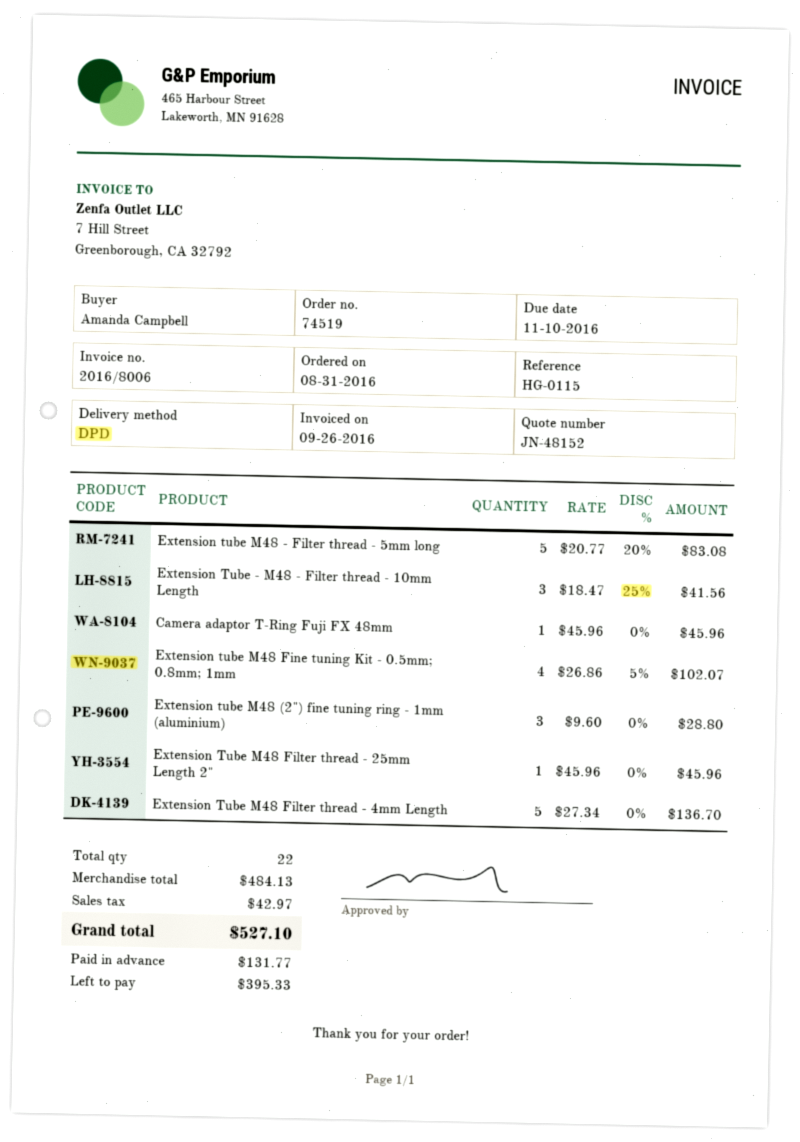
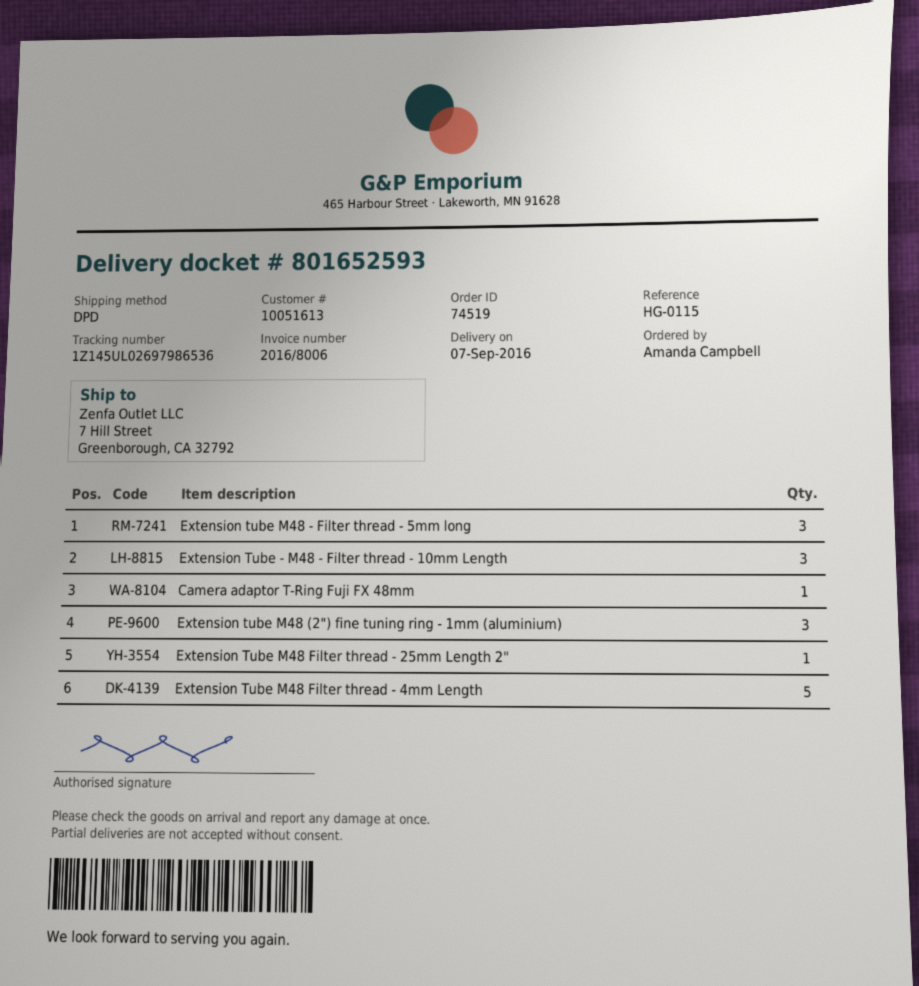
Extension tube M48 - Filter thread - 5mm long: 5 -> 3
Extension tube M48 Fine tuning Kit - 0.5mm; 0.8mm; 1mm: 4 -> none

